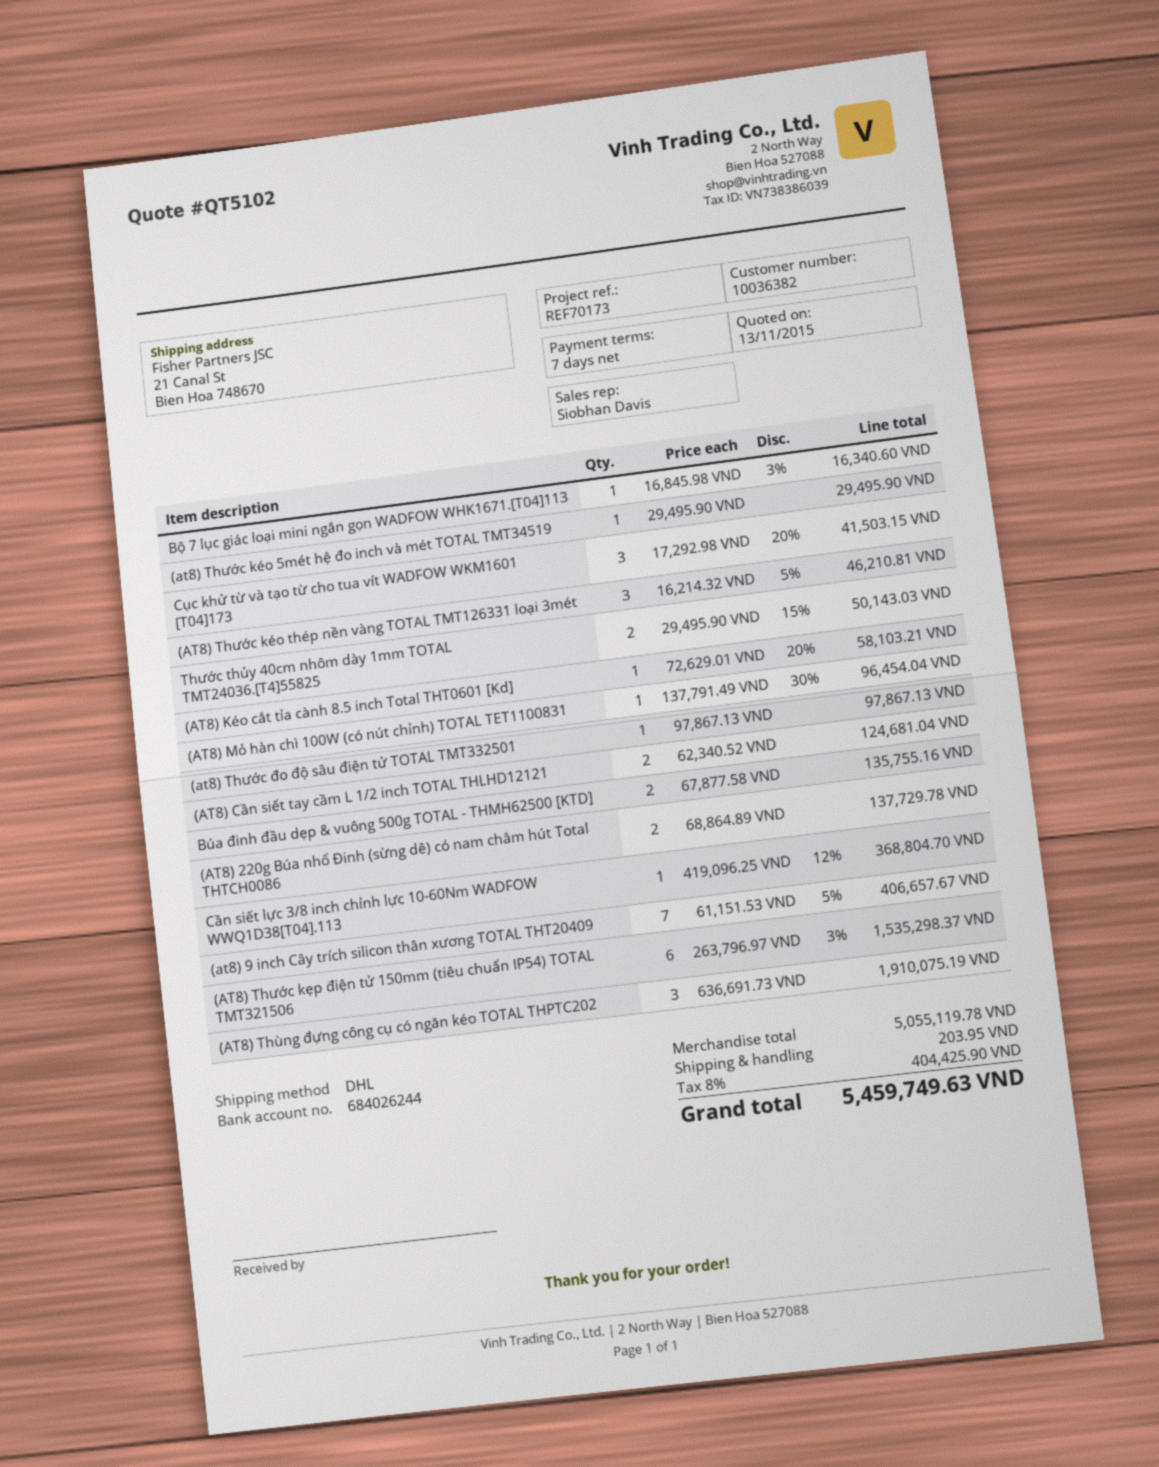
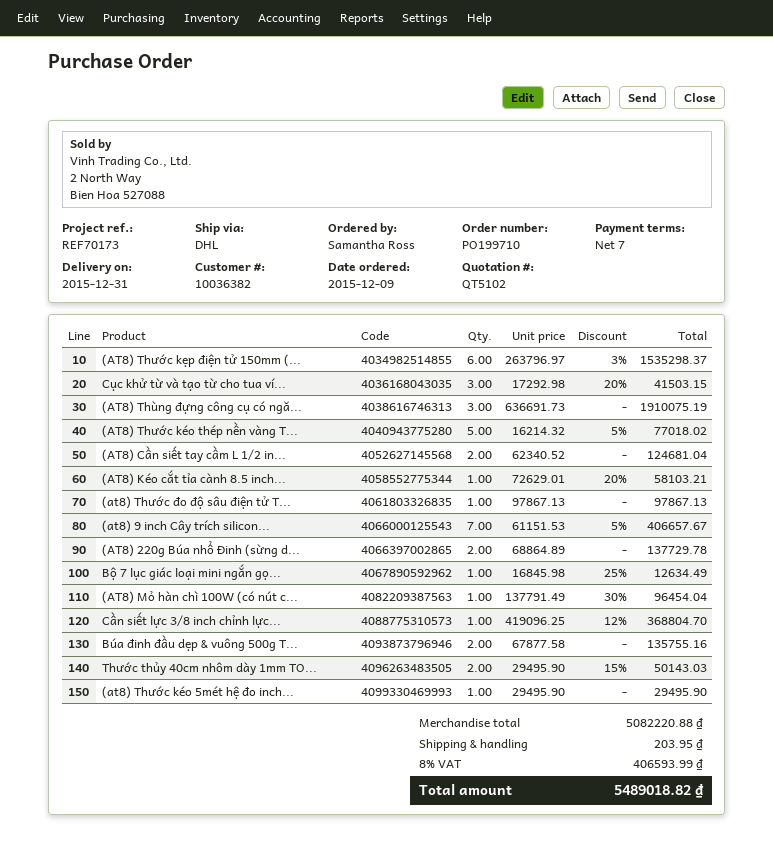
Bộ 7 lục giác loại mini ngắn gọn WADFOW WHK1671.[T04]113: 1 x 16845.98 - 3% = 16340.60 -> 1 x 16845.98 - 25% = 12634.49
(AT8) Thước kéo thép nền vàng TOTAL TMT126331 loại 3mét: 3 x 16214.32 - 5% = 46210.81 -> 5 x 16214.32 - 5% = 77018.02
subtotal: 5055119.78 -> 5082220.88
tax: 8% = 404425.90 -> 8% = 406593.99
total: 5459749.63 -> 5489018.82

